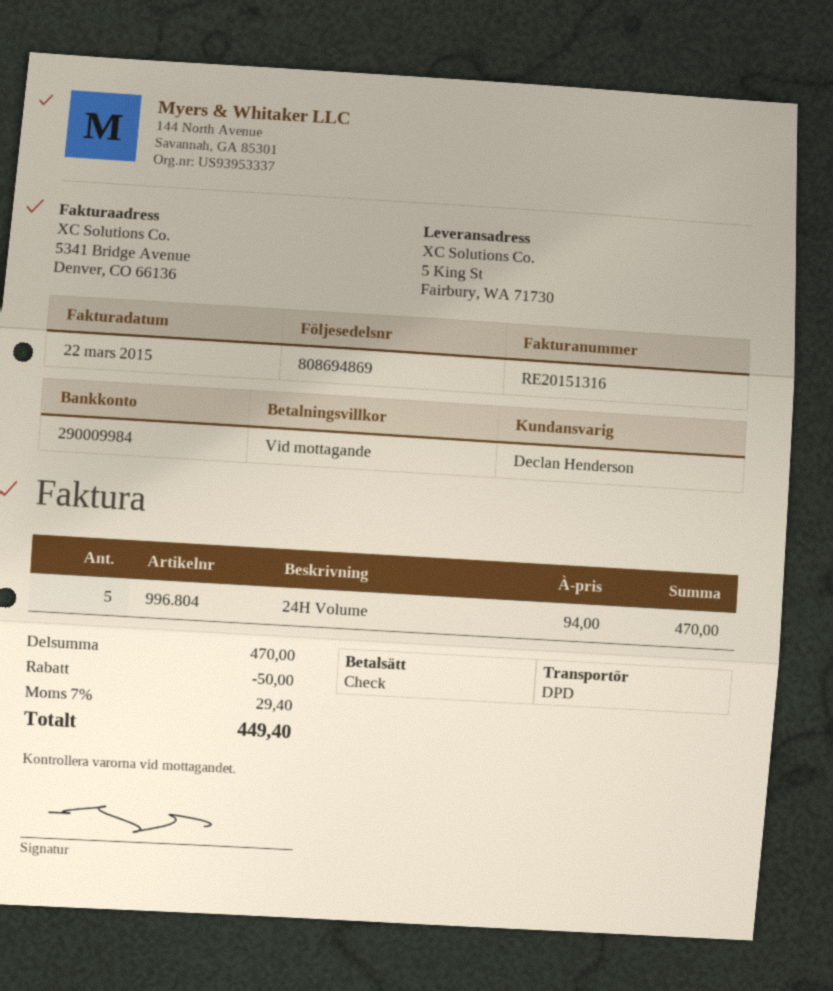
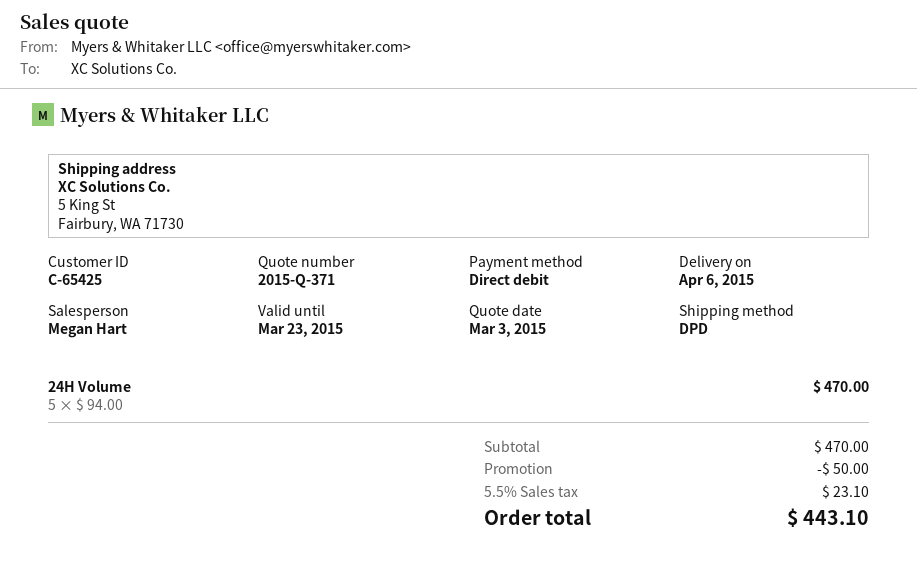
sales rep: Declan Henderson -> Megan Hart
payment method: cheque -> direct debit
tax: 7% = 29.40 -> 5.5% = 23.10
total: 449.40 -> 443.10

